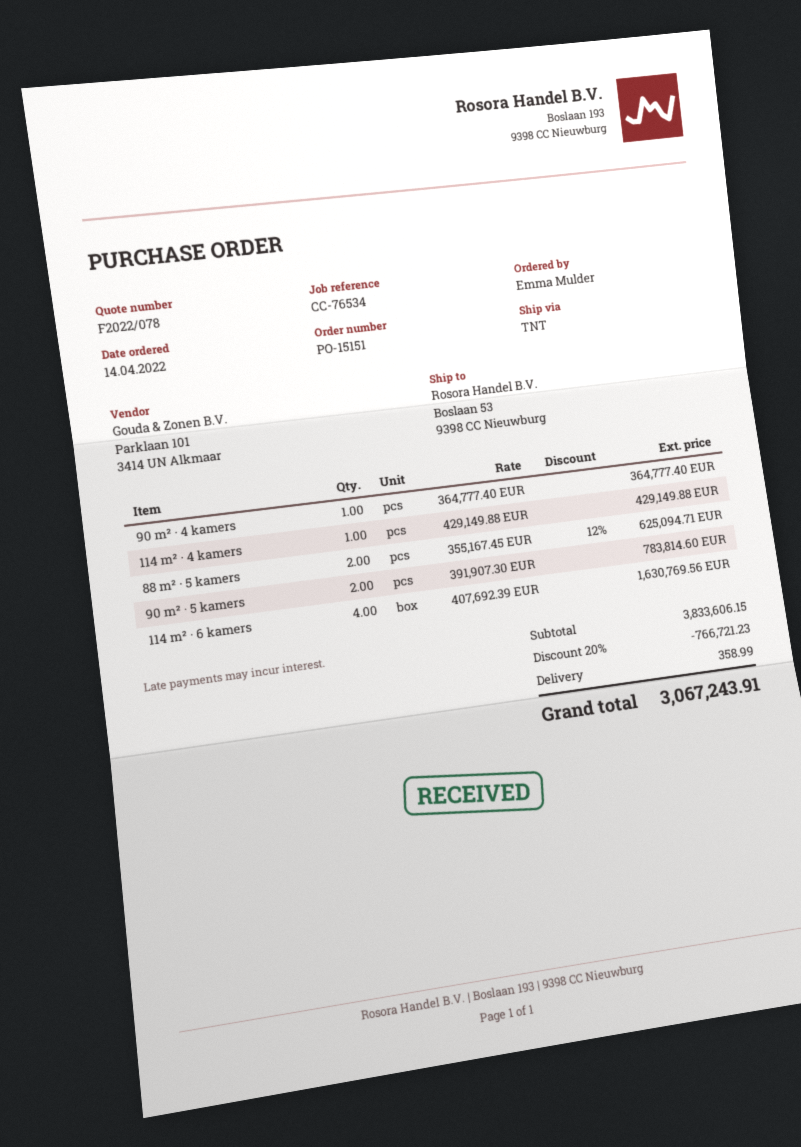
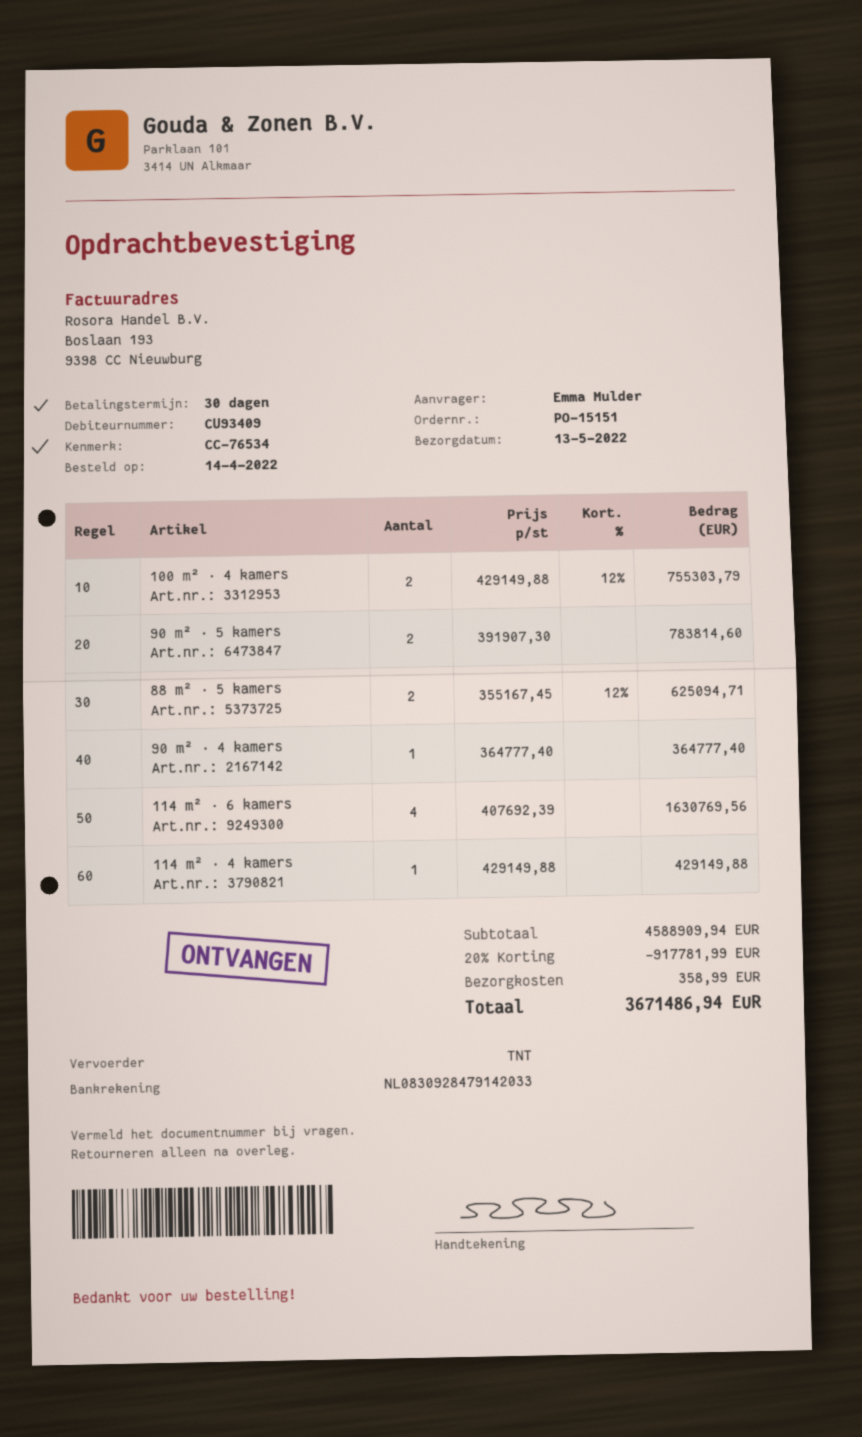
100 m² · 4 kamers: none -> 2 x 429149.88 - 12% = 755303.79
subtotal: 3833606.15 -> 4588909.94
discount: 20% = 766721.23 -> 20% = 917781.99
total: 3067243.91 -> 3671486.94

